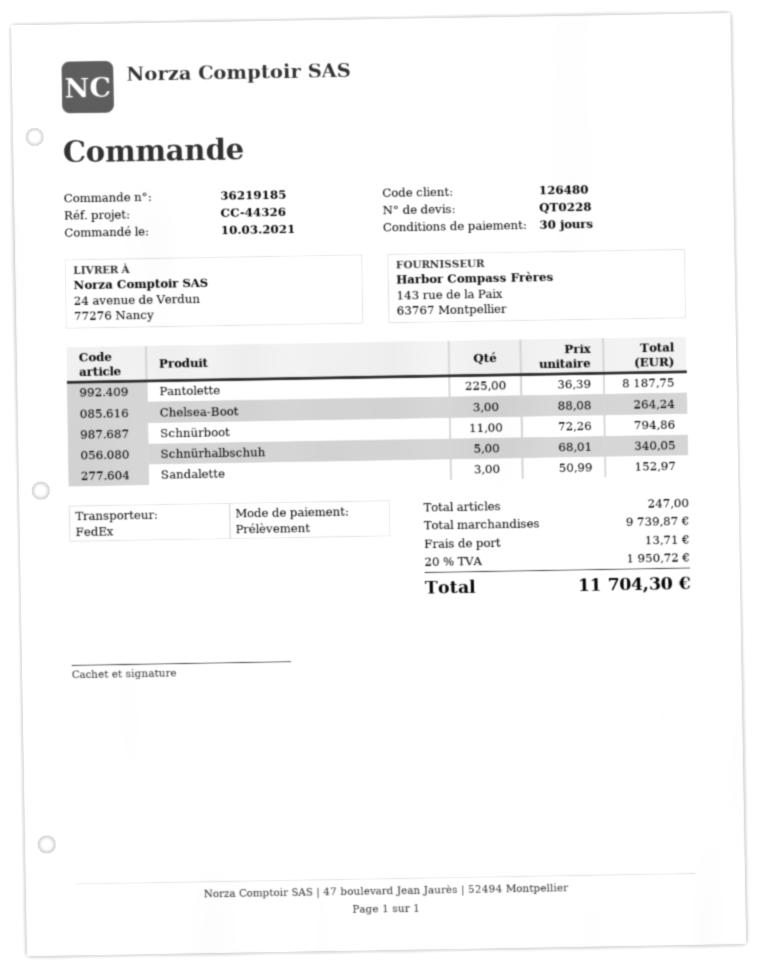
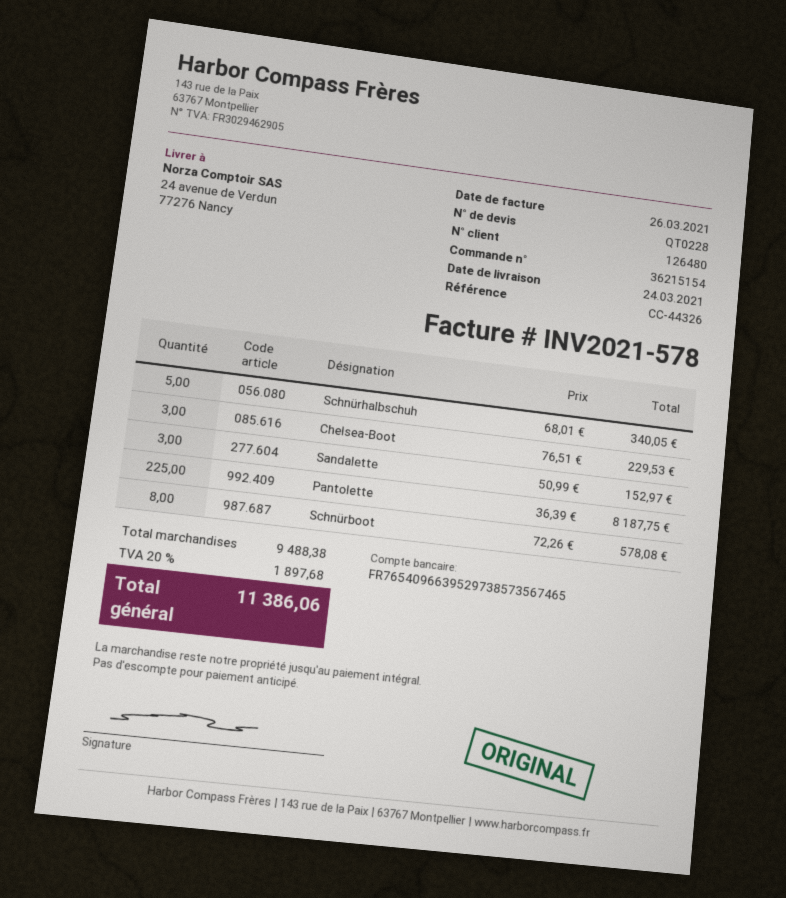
order number: 36219185 -> 36215154
Chelsea-Boot: 3 x 88.08 = 264.24 -> 3 x 76.51 = 229.53
Schnürboot: 11 x 72.26 = 794.86 -> 8 x 72.26 = 578.08
subtotal: 9739.87 -> 9488.38
shipping: 13.71 -> none
tax: 20% = 1950.72 -> 20% = 1897.68
total: 11704.30 -> 11386.06

